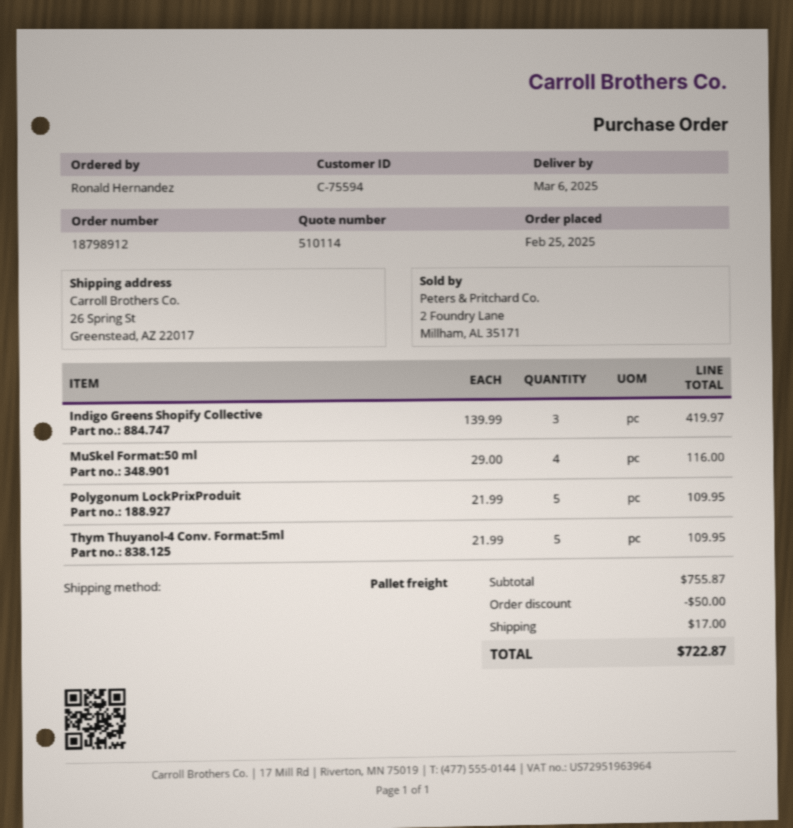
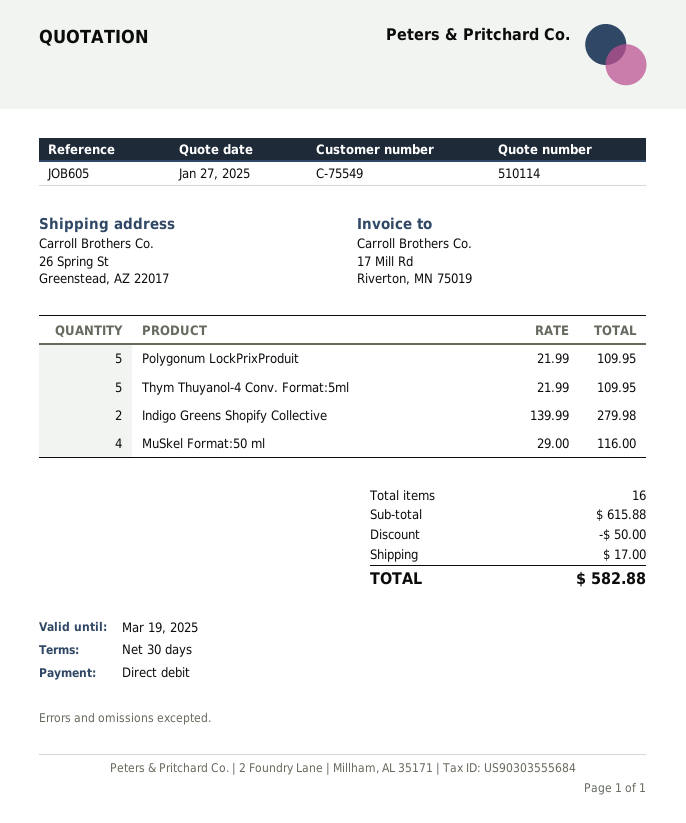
customer number: C-75594 -> C-75549
Indigo Greens Shopify Collective: 3 x 139.99 = 419.97 -> 2 x 139.99 = 279.98
subtotal: 755.87 -> 615.88
total: 722.87 -> 582.88

